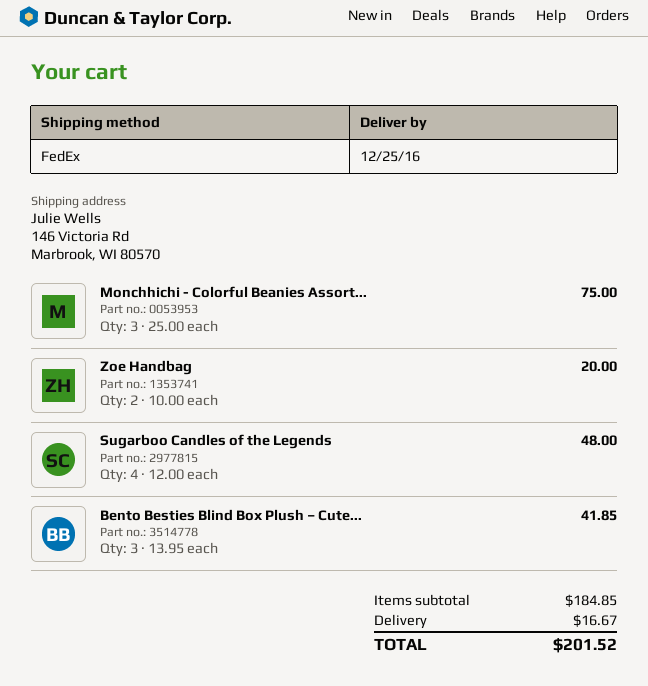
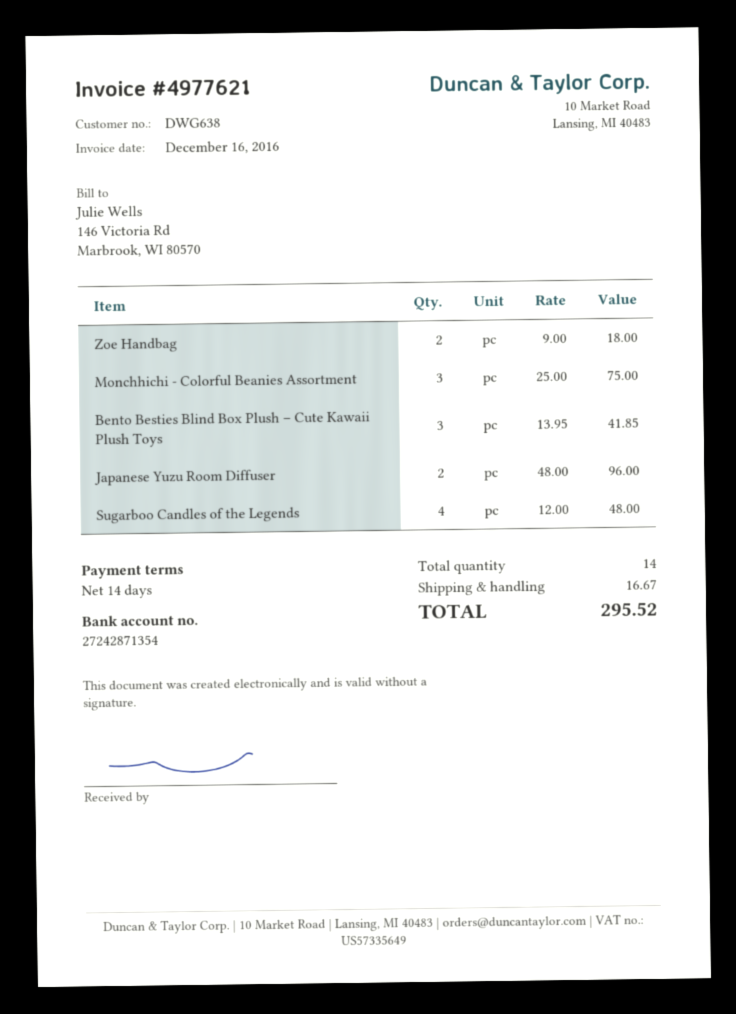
Zoe Handbag: 2 x 10.00 = 20.00 -> 2 x 9.00 = 18.00
Japanese Yuzu Room Diffuser: none -> 2 x 48.00 = 96.00
total: 201.52 -> 295.52

